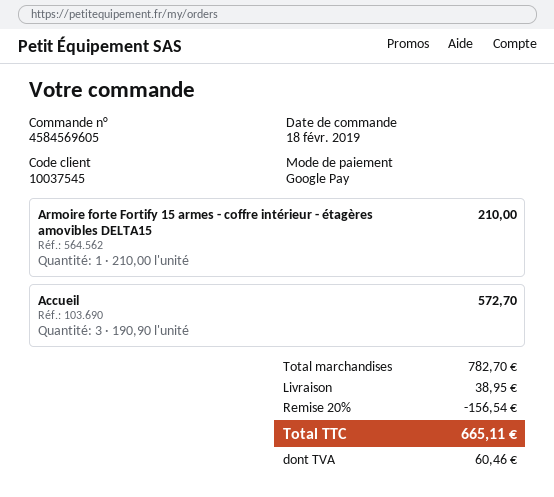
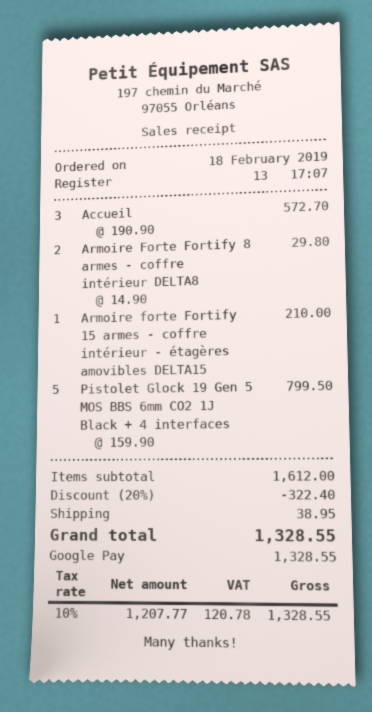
Armoire Forte Fortify 8 armes - coffre intérieur DELTA8: none -> 2 x 14.90 = 29.80
Pistolet Glock 19 Gen 5 MOS BBS 6mm CO2 1J Black + 4 interfaces: none -> 5 x 159.90 = 799.50
subtotal: 782.70 -> 1612.00
discount: 20% = 156.54 -> 20% = 322.40
tax: 60.46 -> 120.78
total: 665.11 -> 1328.55

